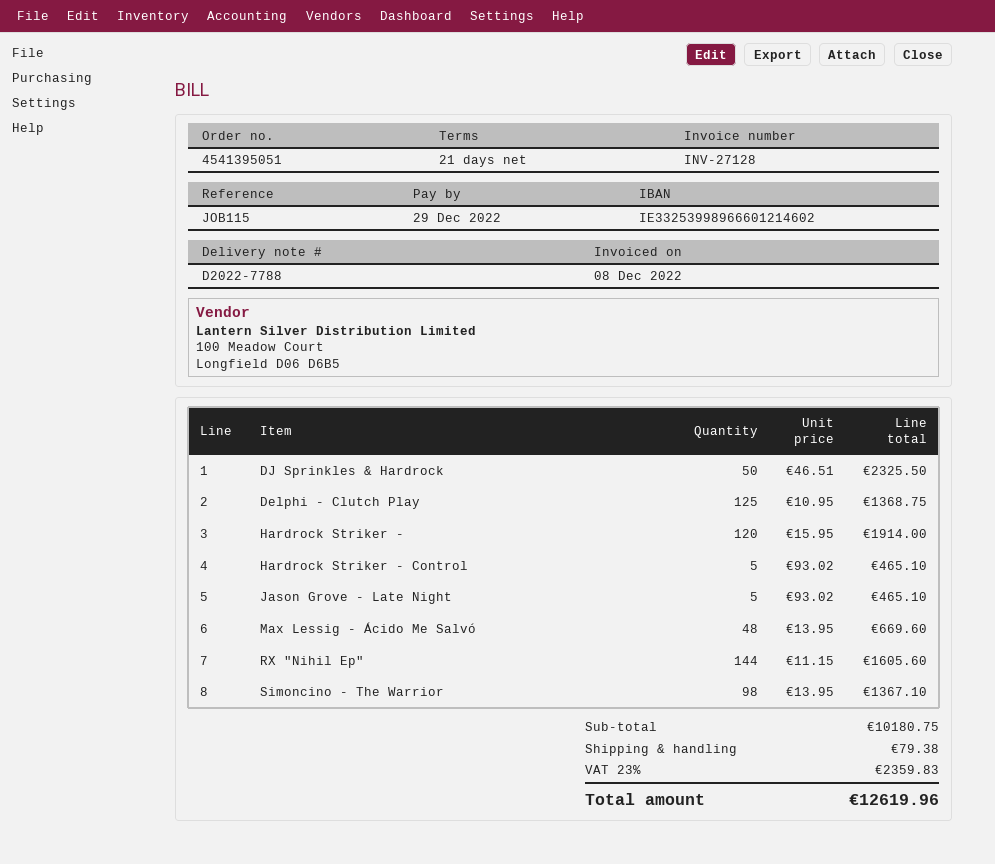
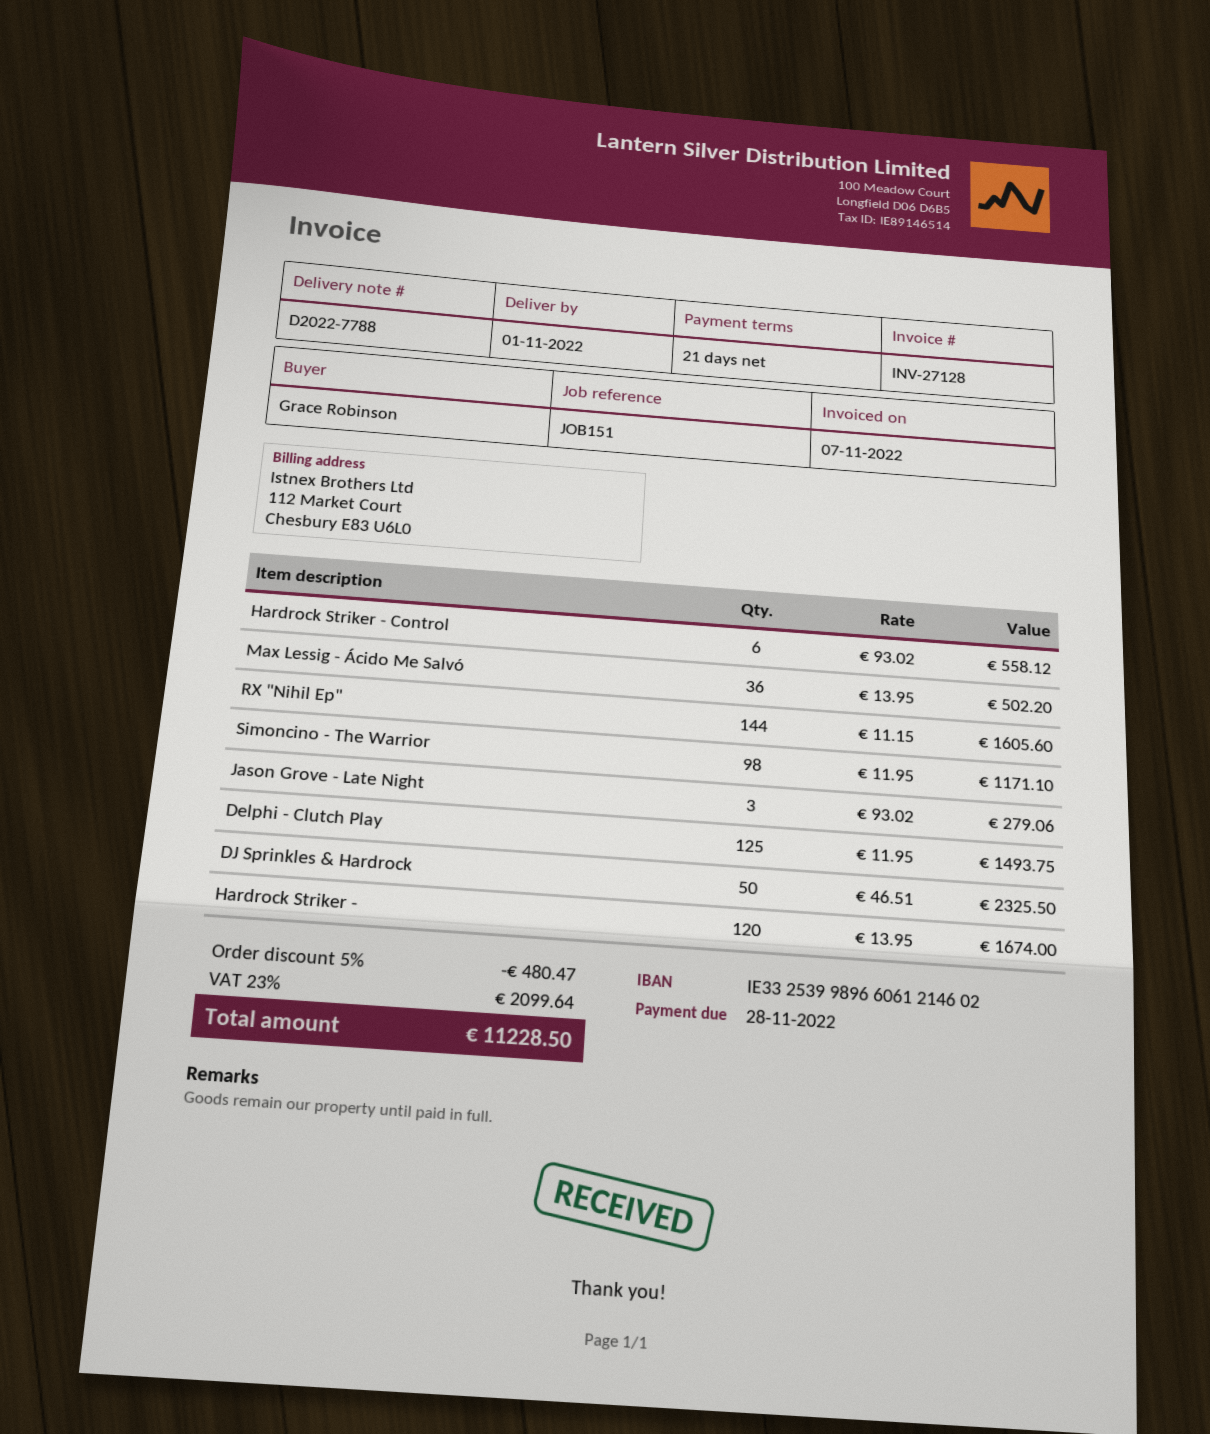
invoice date: 2022-12-08 -> 2022-11-07
due date: 2022-12-29 -> 2022-11-28
reference: JOB115 -> JOB151
bank account: IE33253998966601214602 -> IE33253998966061214602
Delphi - Clutch Play: 125 x 10.95 = 1368.75 -> 125 x 11.95 = 1493.75
Hardrock Striker -: 120 x 15.95 = 1914.00 -> 120 x 13.95 = 1674.00
Hardrock Striker - Control: 5 x 93.02 = 465.10 -> 6 x 93.02 = 558.12
Jason Grove - Late Night: 5 x 93.02 = 465.10 -> 3 x 93.02 = 279.06
Max Lessig - Ácido Me Salvó: 48 x 13.95 = 669.60 -> 36 x 13.95 = 502.20
Simoncino - The Warrior: 98 x 13.95 = 1367.10 -> 98 x 11.95 = 1171.10
discount: none -> 5% = 480.47
shipping: 79.38 -> none
tax: 23% = 2359.83 -> 23% = 2099.64
total: 12619.96 -> 11228.50

